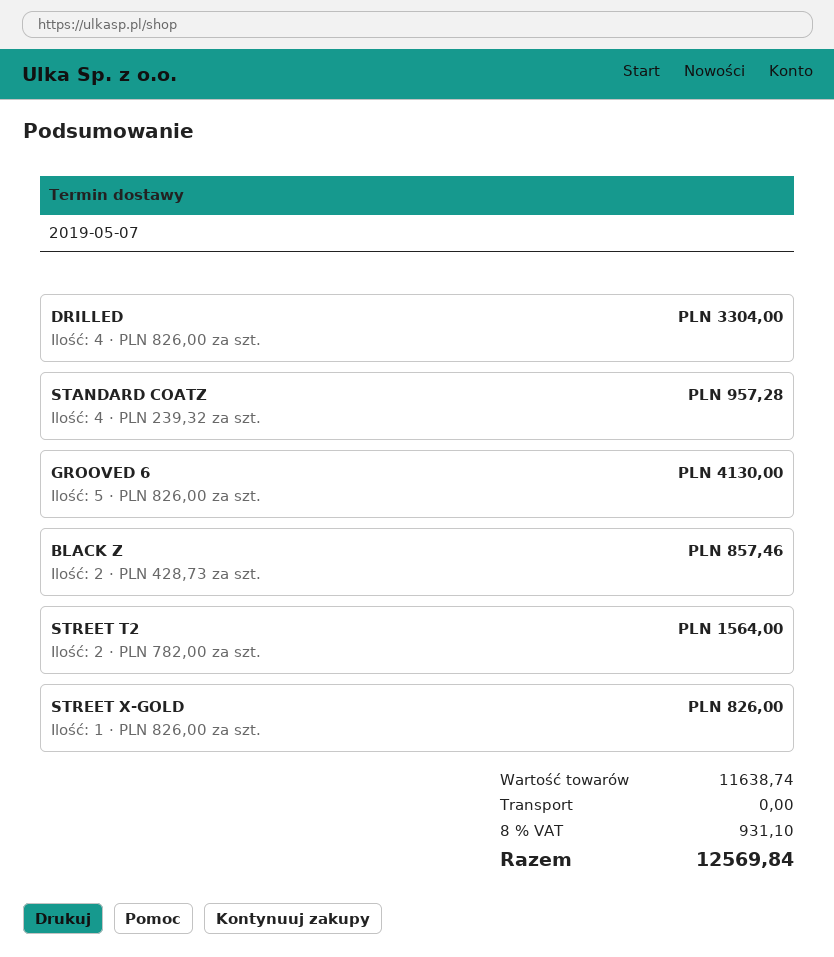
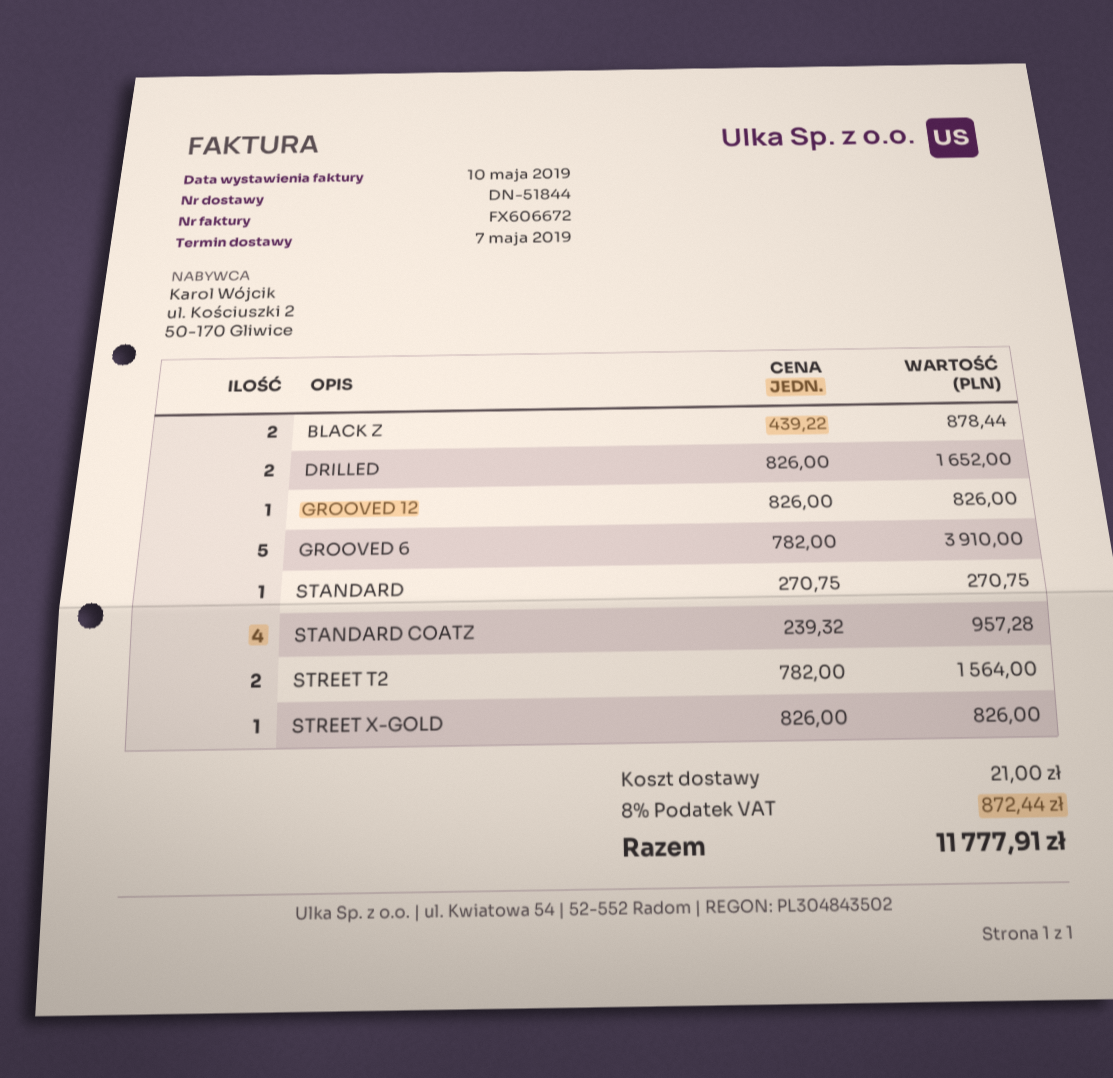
DRILLED: 4 x 826.00 = 3304.00 -> 2 x 826.00 = 1652.00
GROOVED 6: 5 x 826.00 = 4130.00 -> 5 x 782.00 = 3910.00
BLACK Z: 2 x 428.73 = 857.46 -> 2 x 439.22 = 878.44
GROOVED 12: none -> 1 x 826.00 = 826.00
STANDARD: none -> 1 x 270.75 = 270.75
shipping: 0.00 -> 21.00
tax: 8% = 931.10 -> 8% = 872.44
total: 12569.84 -> 11777.91

